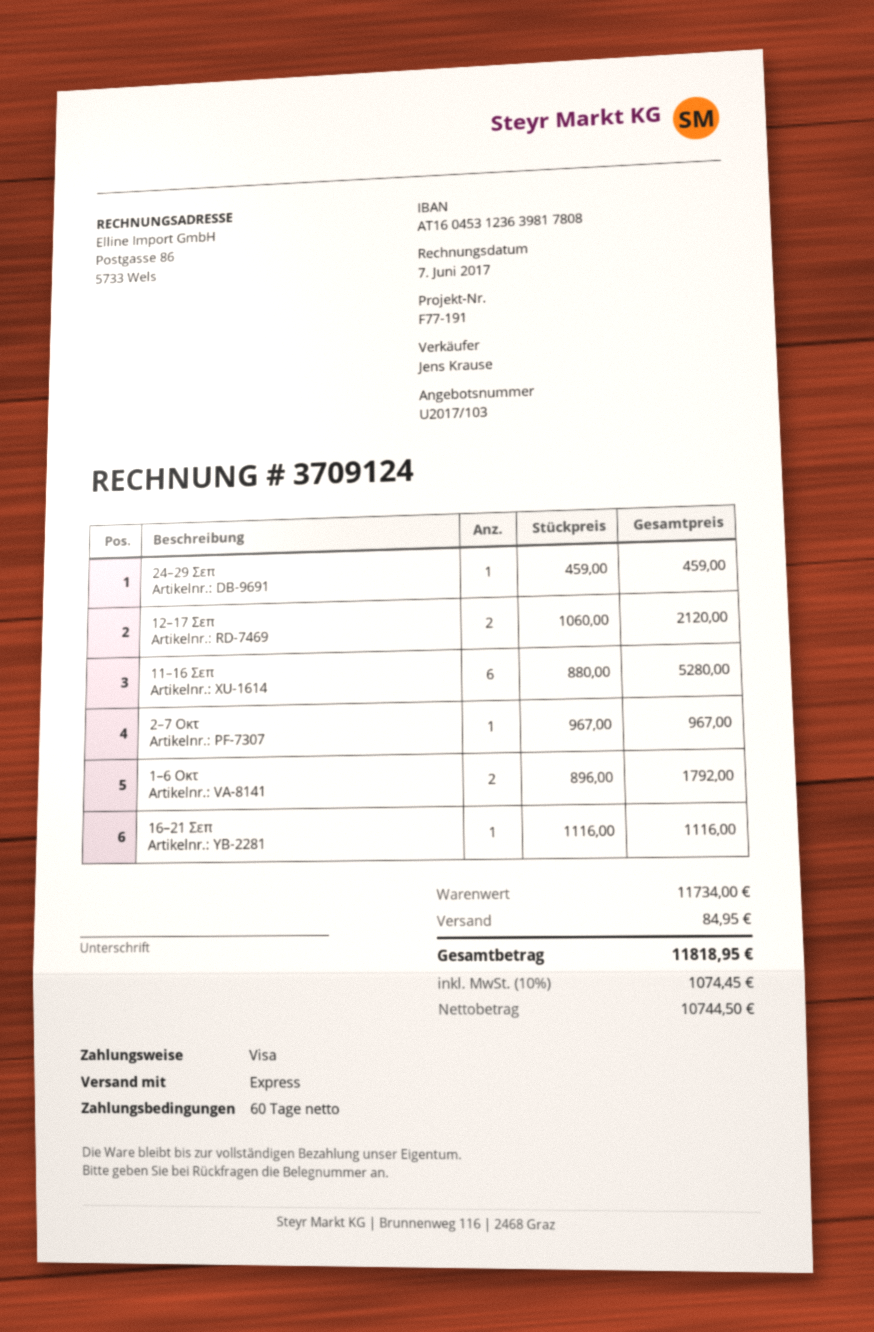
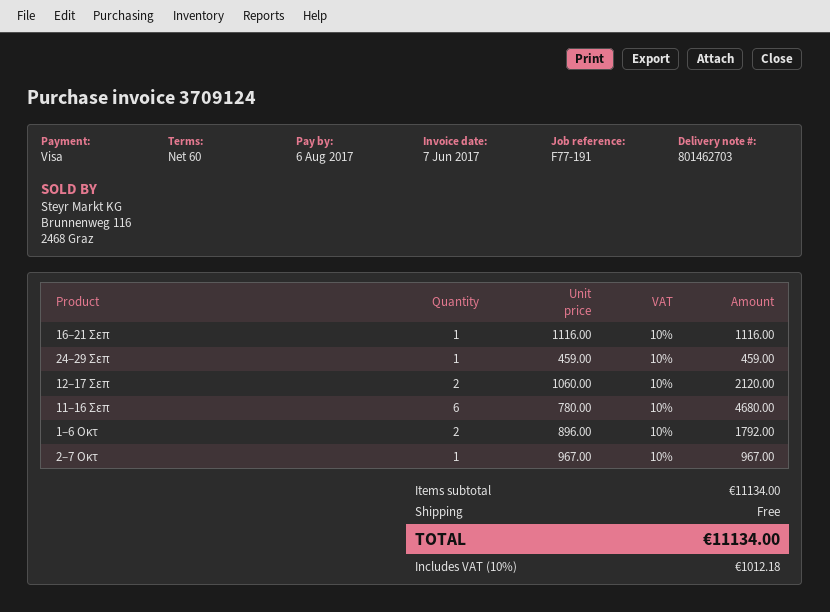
11–16 Σεπ: 6 x 880.00 = 5280.00 -> 6 x 780.00 = 4680.00
subtotal: 11734.00 -> 11134.00
shipping: 84.95 -> 0.00
tax: 10% = 1074.45 -> 10% = 1012.18
total: 11818.95 -> 11134.00

